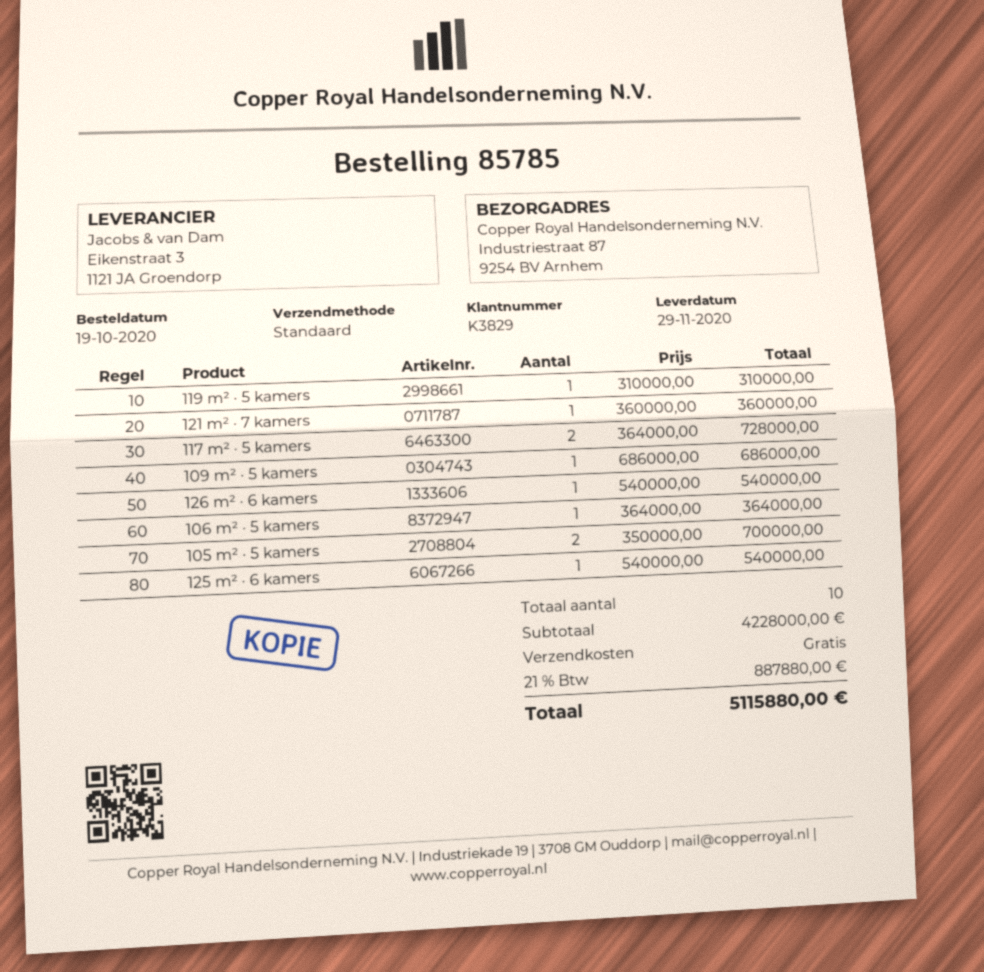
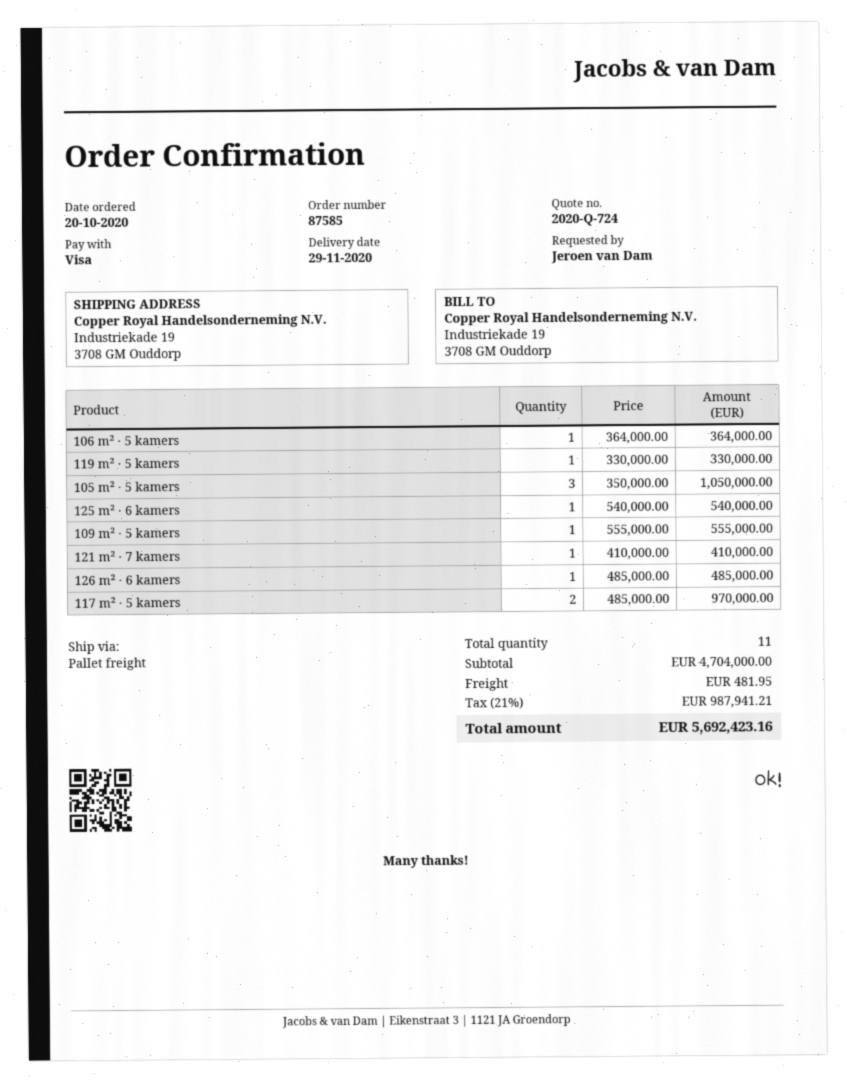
order number: 85785 -> 87585
order date: 2020-10-19 -> 2020-10-20
shipping method: standard -> pallet freight
ship to: Industriestraat 87, 9254 BV Arnhem -> Industriekade 19, 3708 GM Ouddorp
119 m² · 5 kamers: 1 x 310000.00 = 310000.00 -> 1 x 330000.00 = 330000.00
121 m² · 7 kamers: 1 x 360000.00 = 360000.00 -> 1 x 410000.00 = 410000.00
117 m² · 5 kamers: 2 x 364000.00 = 728000.00 -> 2 x 485000.00 = 970000.00
109 m² · 5 kamers: 1 x 686000.00 = 686000.00 -> 1 x 555000.00 = 555000.00
126 m² · 6 kamers: 1 x 540000.00 = 540000.00 -> 1 x 485000.00 = 485000.00
105 m² · 5 kamers: 2 x 350000.00 = 700000.00 -> 3 x 350000.00 = 1050000.00
total quantity: 10 -> 11
subtotal: 4228000.00 -> 4704000.00
shipping: 0.00 -> 481.95
tax: 21% = 887880.00 -> 21% = 987941.21
total: 5115880.00 -> 5692423.16

